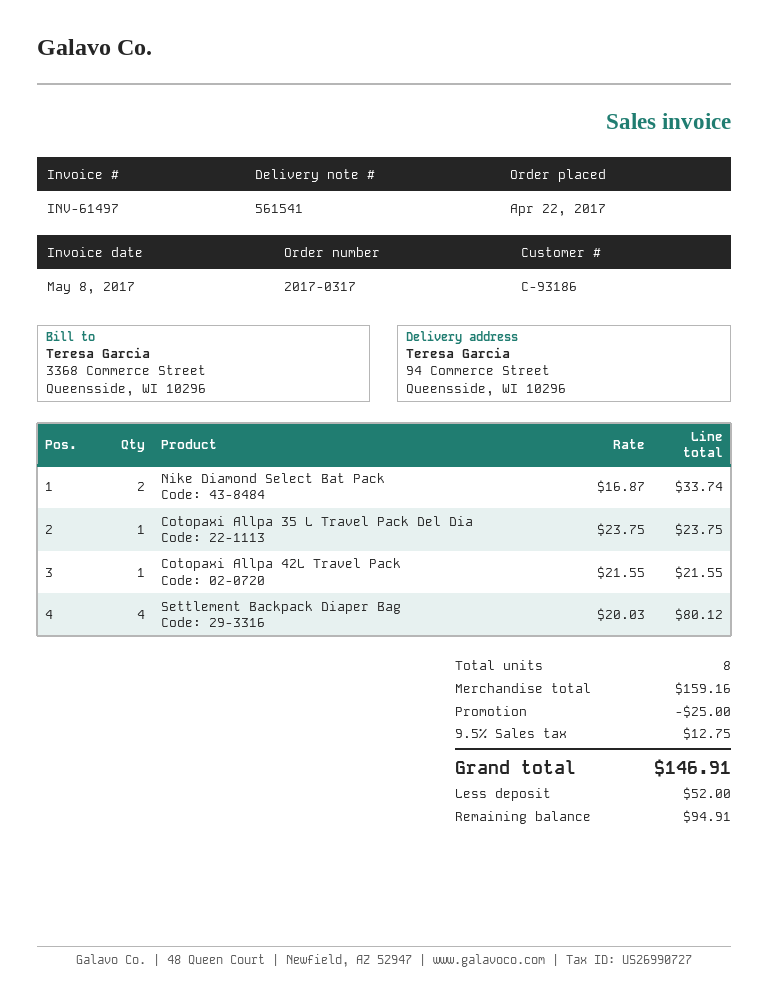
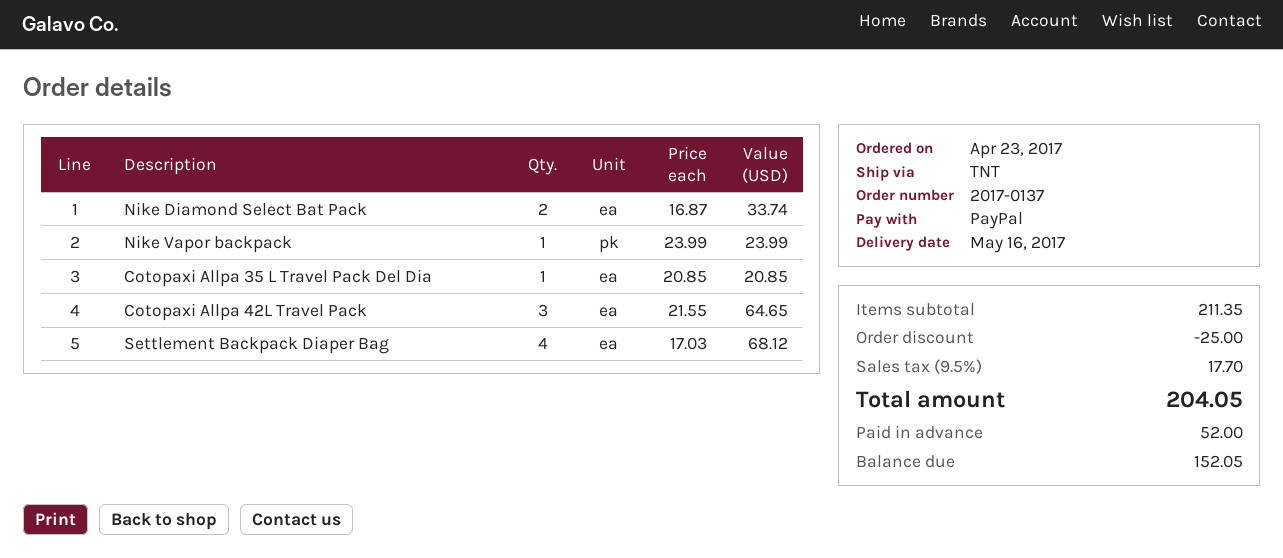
order number: 2017-0317 -> 2017-0137
order date: 2017-04-22 -> 2017-04-23
Cotopaxi Allpa 35 L Travel Pack Del Dia: 1 x 23.75 = 23.75 -> 1 x 20.85 = 20.85
Cotopaxi Allpa 42L Travel Pack: 1 x 21.55 = 21.55 -> 3 x 21.55 = 64.65
Settlement Backpack Diaper Bag: 4 x 20.03 = 80.12 -> 4 x 17.03 = 68.12
Nike Vapor backpack: none -> 1 x 23.99 = 23.99
subtotal: 159.16 -> 211.35
tax: 9.5% = 12.75 -> 9.5% = 17.70
total: 146.91 -> 204.05
balance: 94.91 -> 152.05

